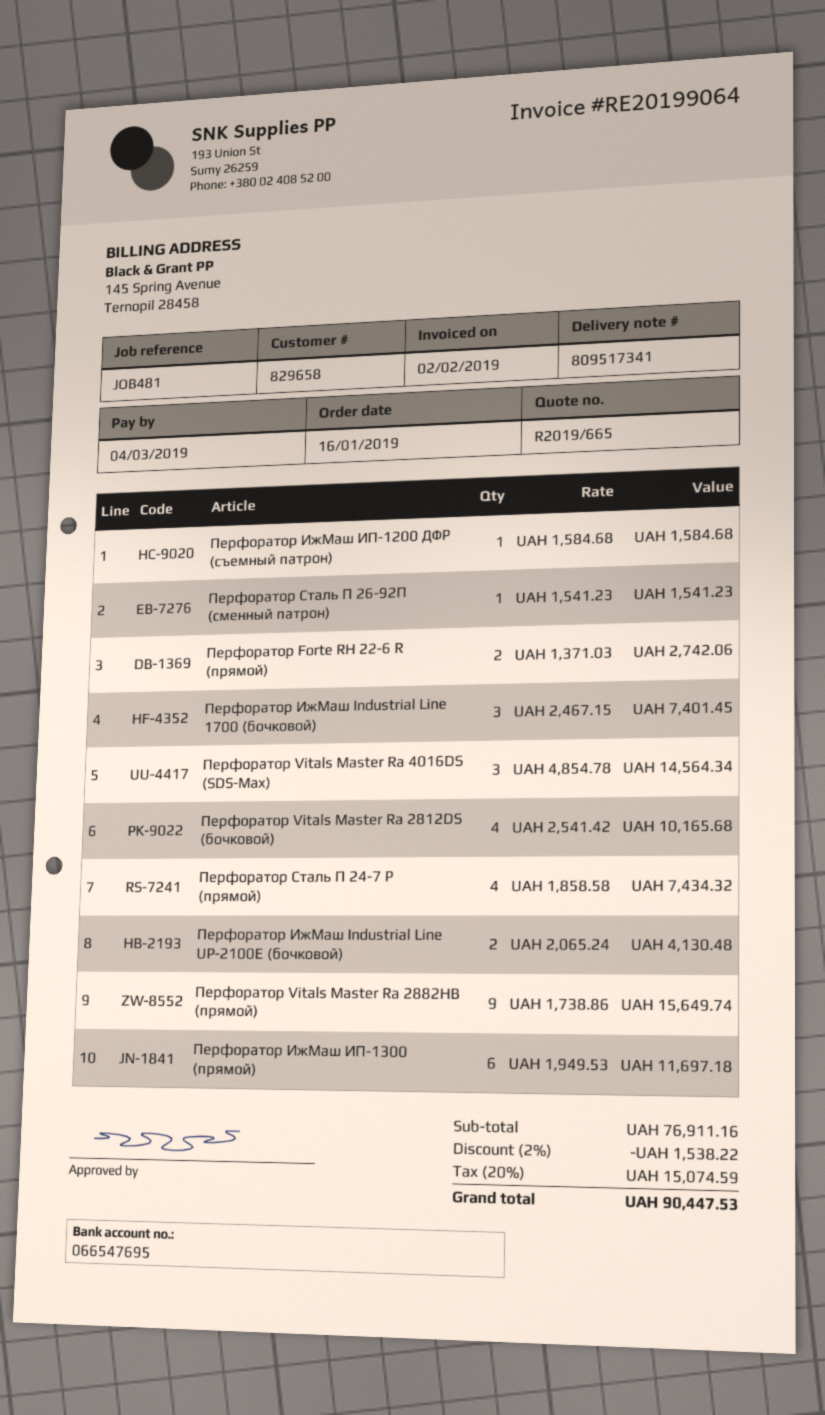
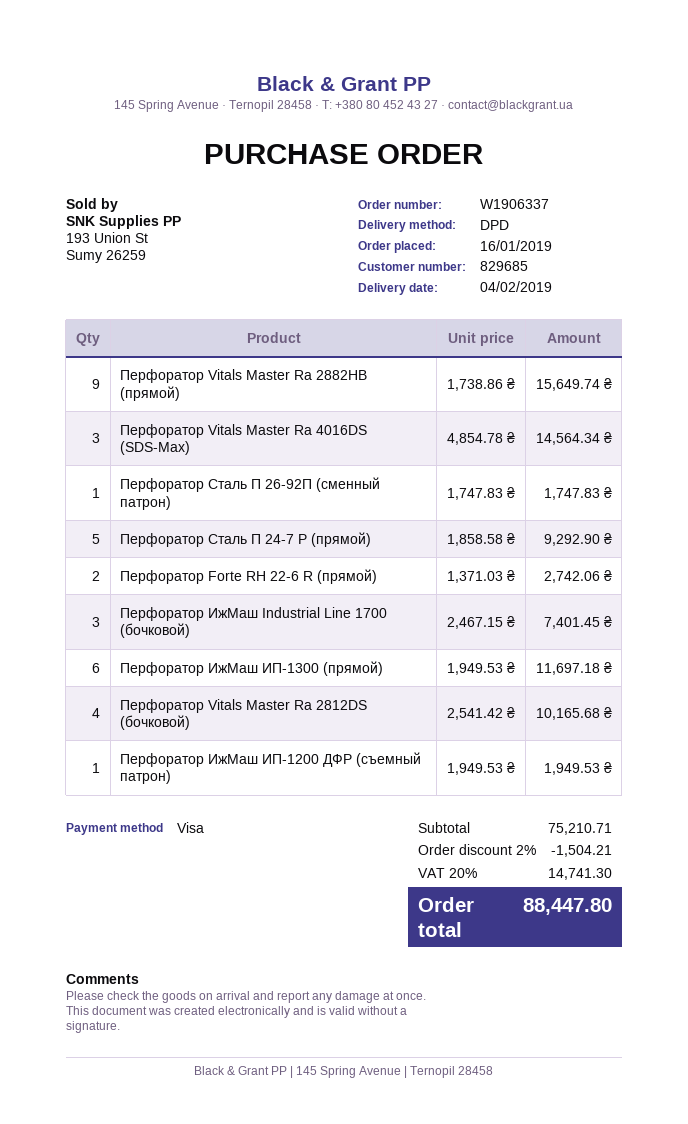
customer number: 829658 -> 829685
Перфоратор ИжМаш ИП-1200 ДФР (съемный патрон): 1 x 1584.68 = 1584.68 -> 1 x 1949.53 = 1949.53
Перфоратор Сталь П 26-92П (сменный патрон): 1 x 1541.23 = 1541.23 -> 1 x 1747.83 = 1747.83
Перфоратор Сталь П 24-7 Р (прямой): 4 x 1858.58 = 7434.32 -> 5 x 1858.58 = 9292.90
Перфоратор ИжМаш Industrial Line UP-2100Е (бочковой): 2 x 2065.24 = 4130.48 -> none
subtotal: 76911.16 -> 75210.71
discount: 2% = 1538.22 -> 2% = 1504.21
tax: 20% = 15074.59 -> 20% = 14741.30
total: 90447.53 -> 88447.80

